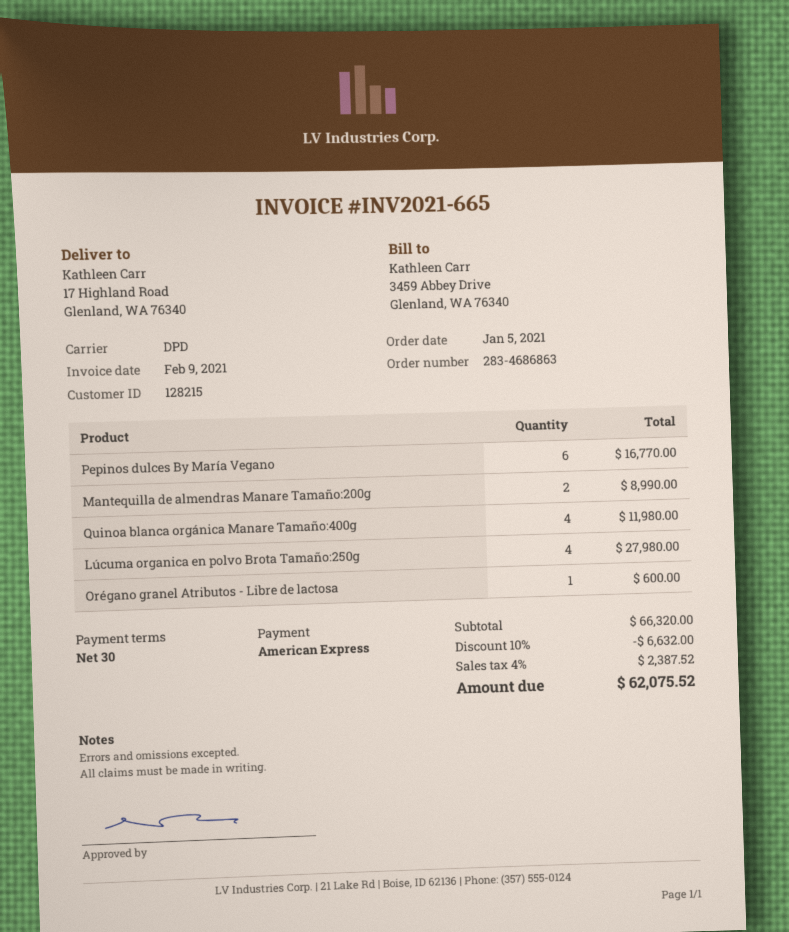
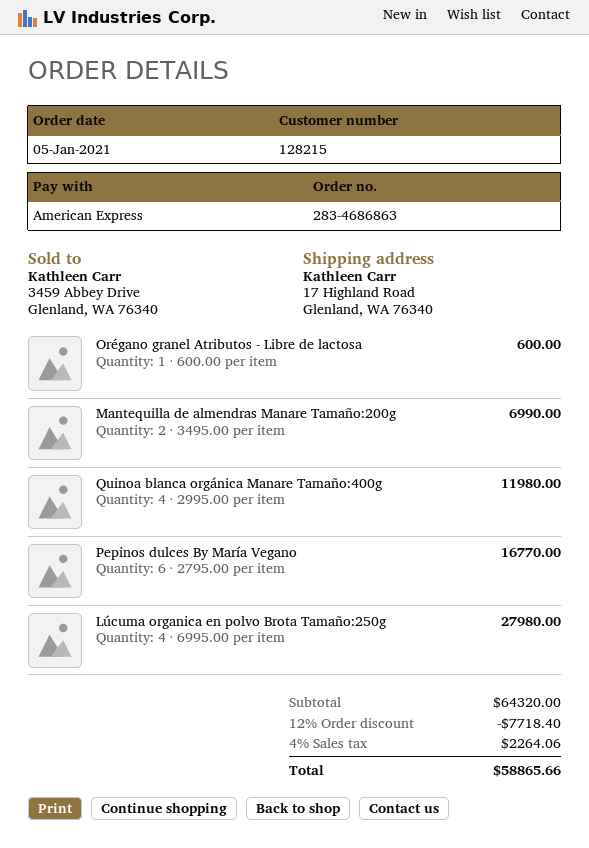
Mantequilla de almendras Manare Tamaño:200g: 2 for 8990.00 -> 2 for 6990.00
subtotal: 66320.00 -> 64320.00
discount: 10% = 6632.00 -> 12% = 7718.40
tax: 4% = 2387.52 -> 4% = 2264.06
total: 62075.52 -> 58865.66

